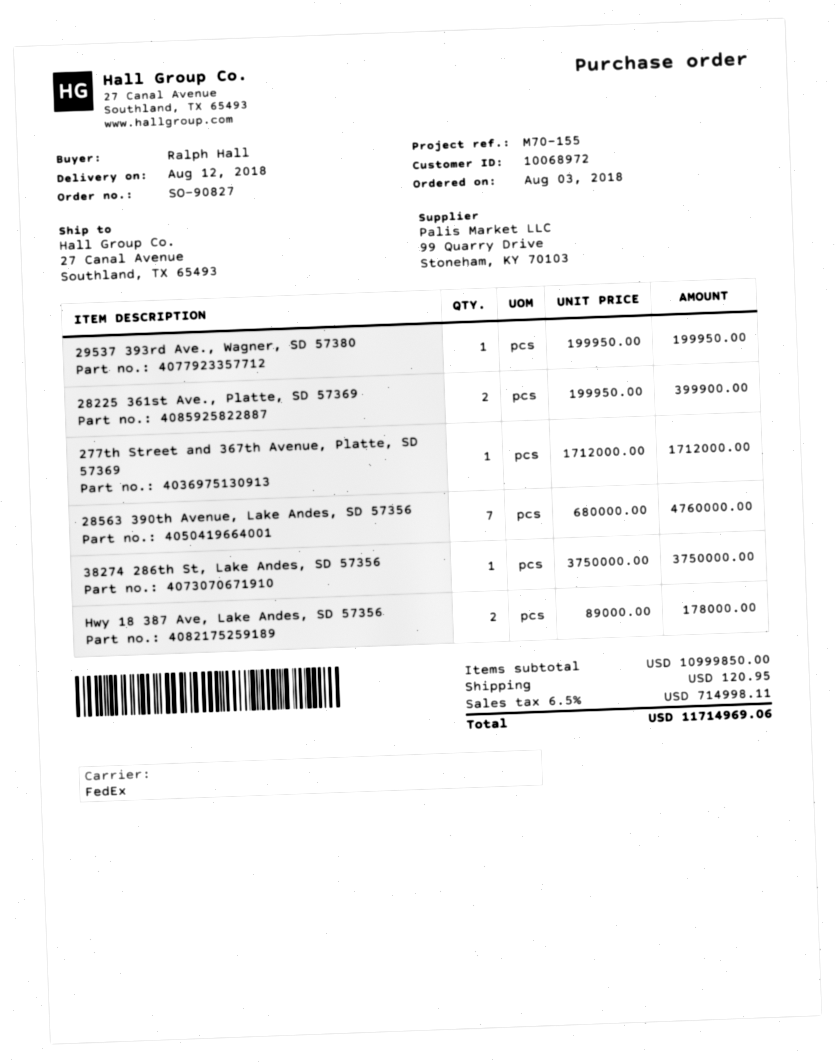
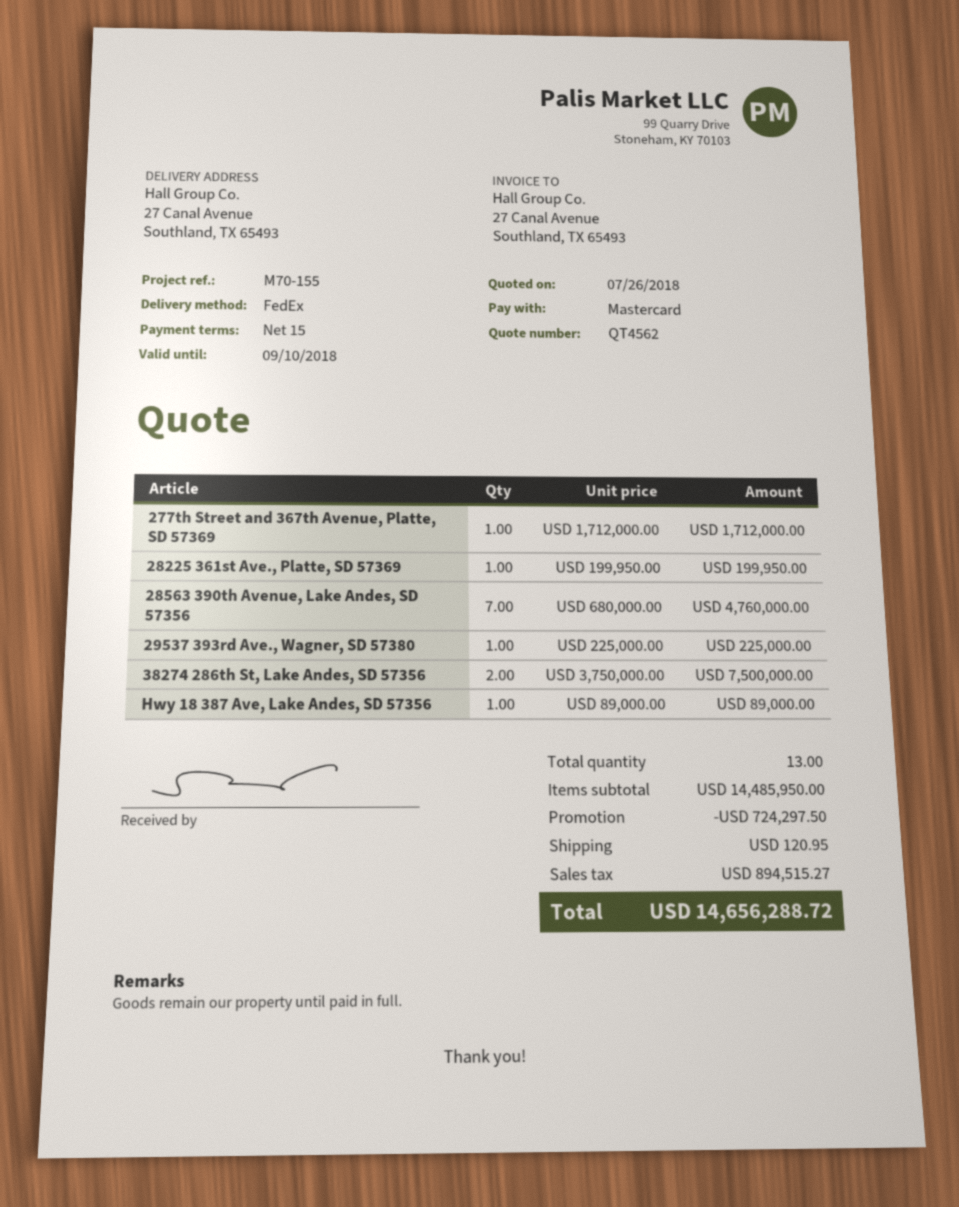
29537 393rd Ave., Wagner, SD 57380: 1 x 199950.00 = 199950.00 -> 1 x 225000.00 = 225000.00
28225 361st Ave., Platte, SD 57369: 2 x 199950.00 = 399900.00 -> 1 x 199950.00 = 199950.00
38274 286th St, Lake Andes, SD 57356: 1 x 3750000.00 = 3750000.00 -> 2 x 3750000.00 = 7500000.00
Hwy 18 387 Ave, Lake Andes, SD 57356: 2 x 89000.00 = 178000.00 -> 1 x 89000.00 = 89000.00
subtotal: 10999850.00 -> 14485950.00
discount: none -> 724297.50
tax: 714998.11 -> 894515.27
total: 11714969.06 -> 14656288.72

